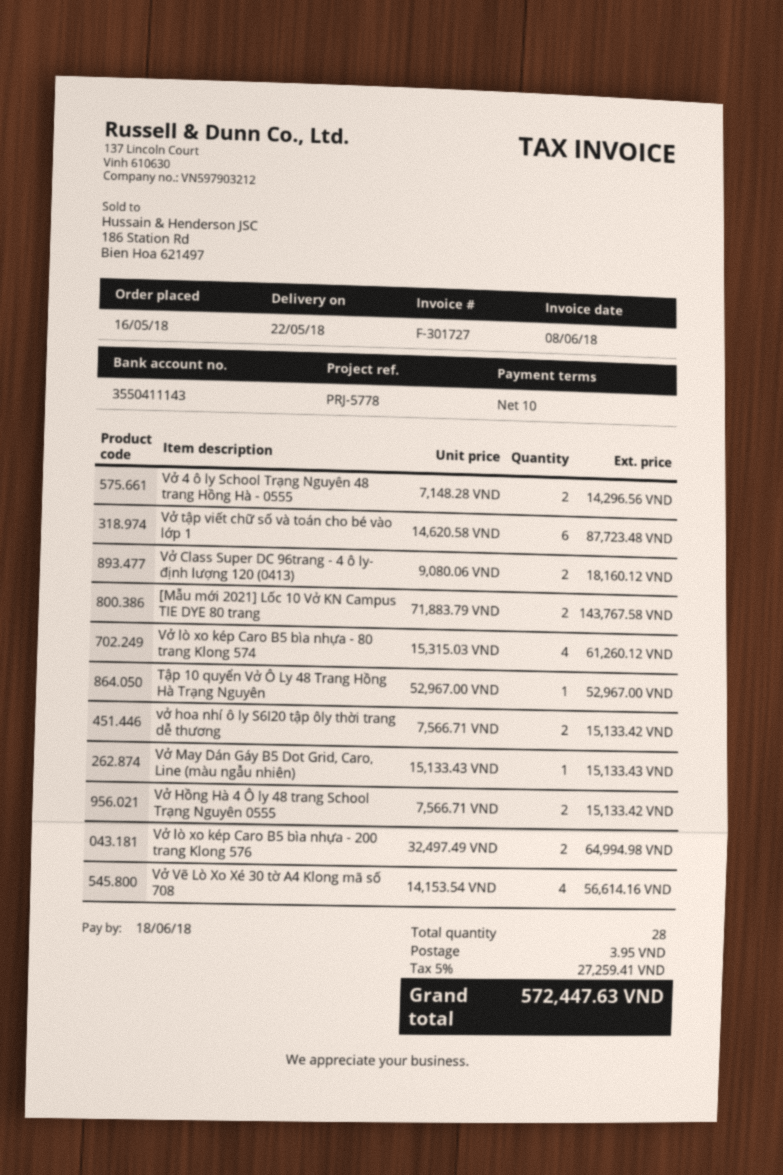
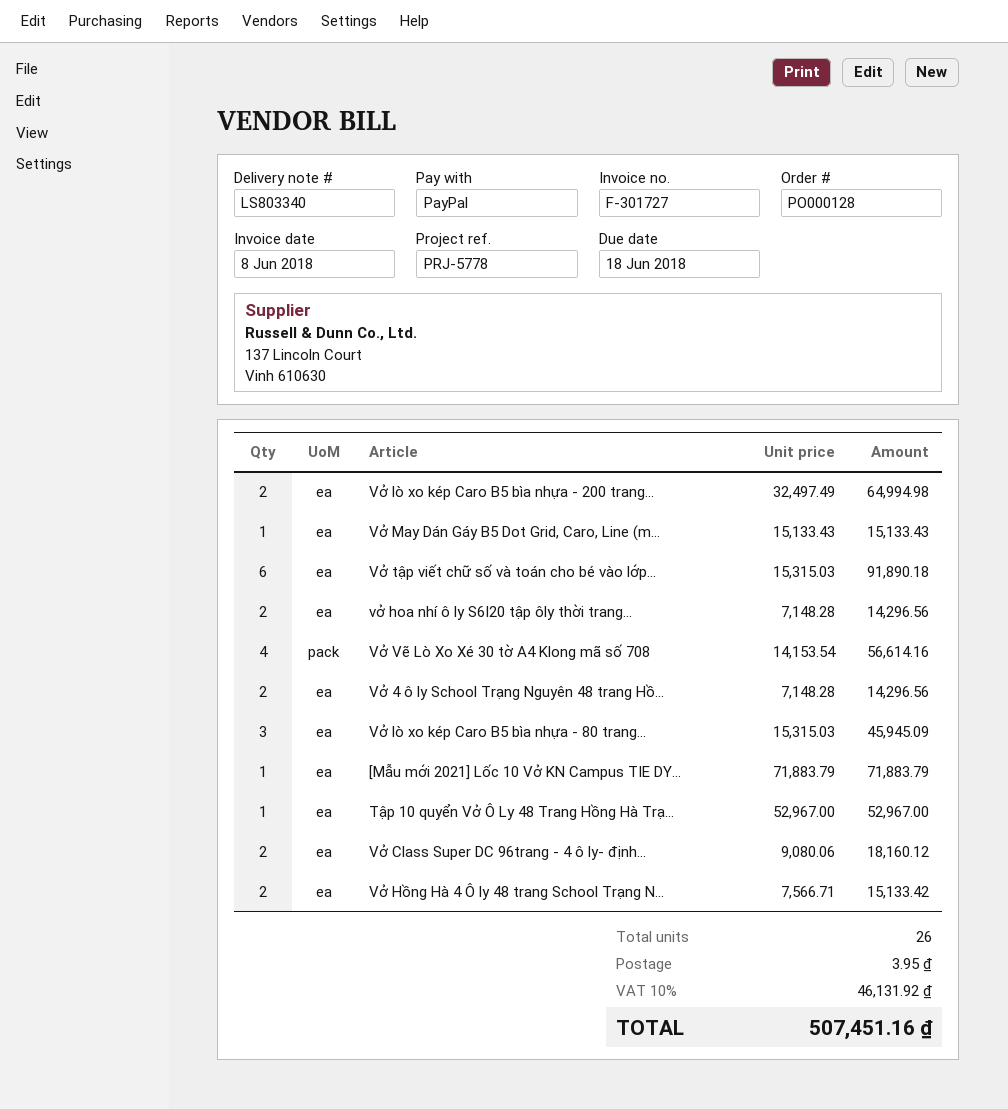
Vở tập viết chữ số và toán cho bé vào lớp 1: 6 x 14620.58 = 87723.48 -> 6 x 15315.03 = 91890.18
[Mẫu mới 2021] Lốc 10 Vở KN Campus TIE DYE 80 trang: 2 x 71883.79 = 143767.58 -> 1 x 71883.79 = 71883.79
Vở lò xo kép Caro B5 bìa nhựa - 80 trang Klong 574: 4 x 15315.03 = 61260.12 -> 3 x 15315.03 = 45945.09
vở hoa nhí ô ly S6I20 tập ôly thời trang dễ thương: 2 x 7566.71 = 15133.42 -> 2 x 7148.28 = 14296.56
total quantity: 28 -> 26
tax: 5% = 27259.41 -> 10% = 46131.92
total: 572447.63 -> 507451.16

